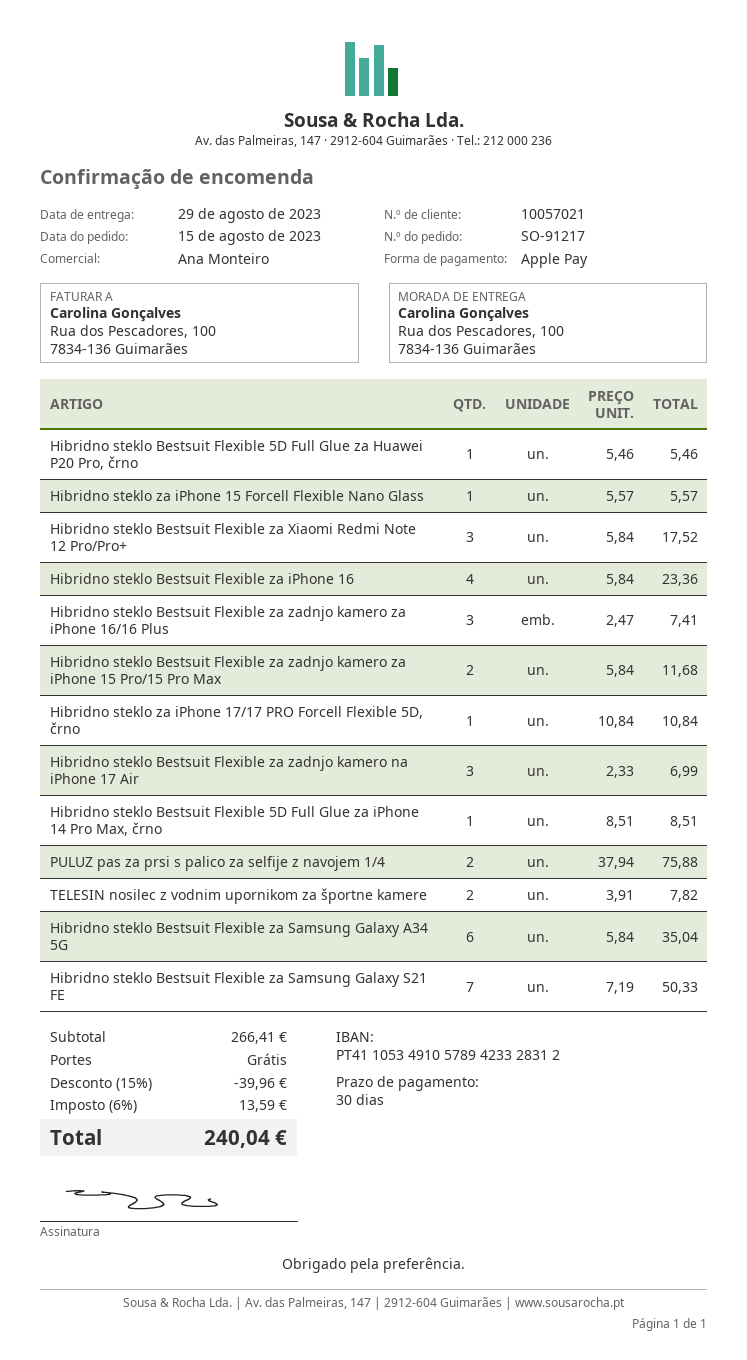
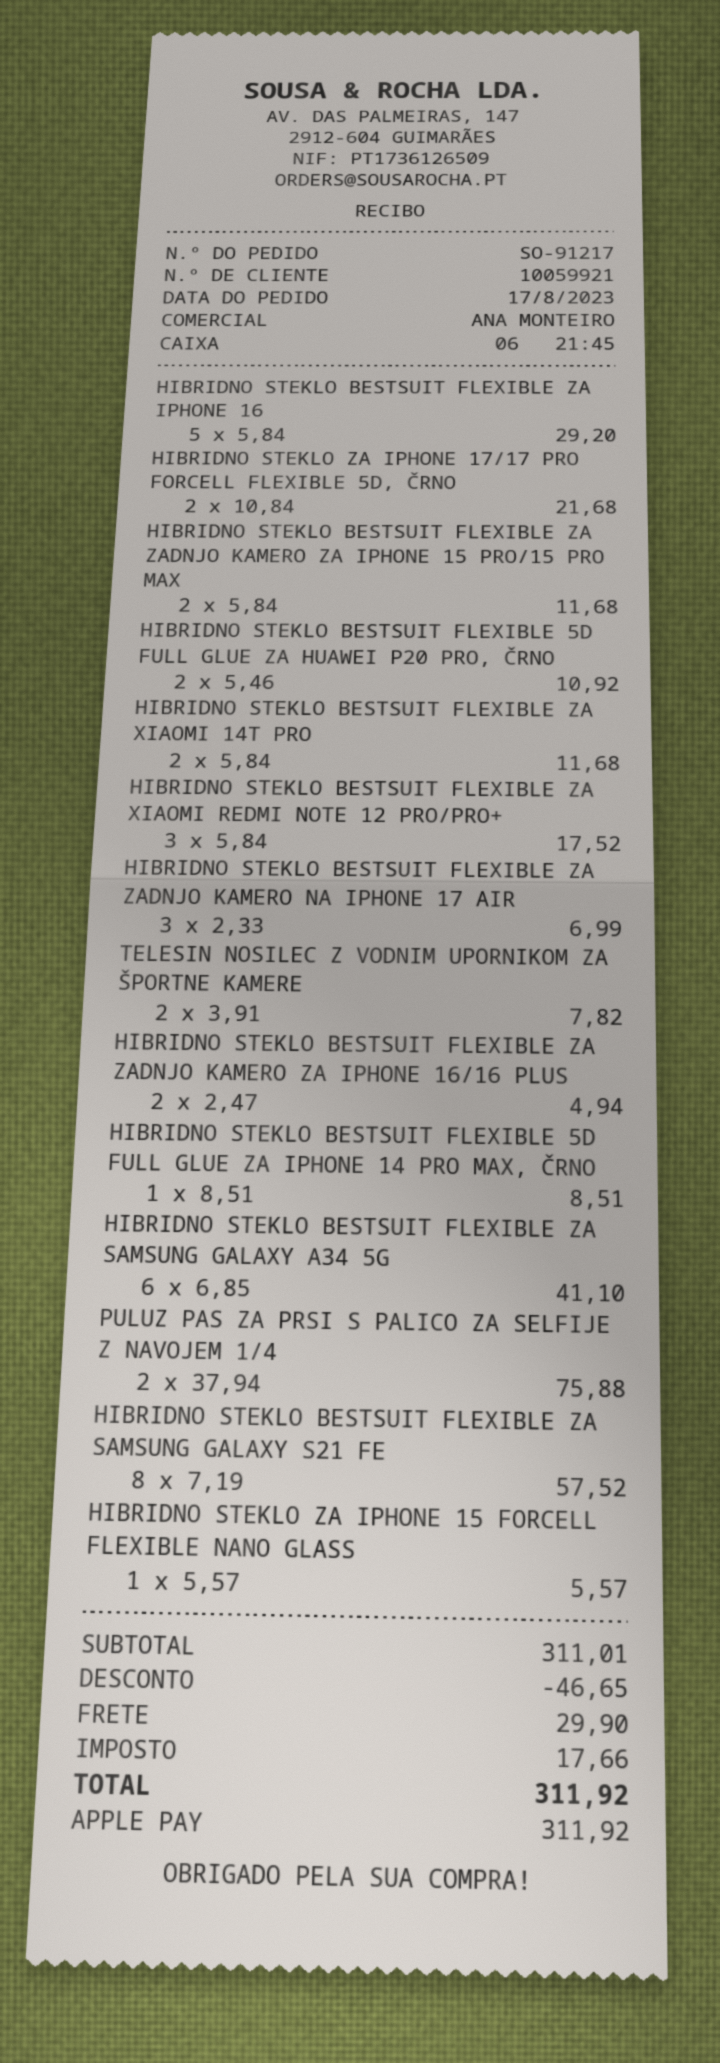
order date: 2023-08-15 -> 2023-08-17
customer number: 10057021 -> 10059921
Hibridno steklo Bestsuit Flexible 5D Full Glue za Huawei P20 Pro, črno: 1 x 5.46 = 5.46 -> 2 x 5.46 = 10.92
Hibridno steklo Bestsuit Flexible za iPhone 16: 4 x 5.84 = 23.36 -> 5 x 5.84 = 29.20
Hibridno steklo Bestsuit Flexible za zadnjo kamero za iPhone 16/16 Plus: 3 x 2.47 = 7.41 -> 2 x 2.47 = 4.94
Hibridno steklo za iPhone 17/17 PRO Forcell Flexible 5D, črno: 1 x 10.84 = 10.84 -> 2 x 10.84 = 21.68
Hibridno steklo Bestsuit Flexible za Samsung Galaxy A34 5G: 6 x 5.84 = 35.04 -> 6 x 6.85 = 41.10
Hibridno steklo Bestsuit Flexible za Samsung Galaxy S21 FE: 7 x 7.19 = 50.33 -> 8 x 7.19 = 57.52
HIBRIDNO STEKLO BESTSUIT FLEXIBLE ZA XIAOMI 14T PRO: none -> 2 x 5.84 = 11.68
subtotal: 266.41 -> 311.01
discount: 39.96 -> 46.65
shipping: 0.00 -> 29.90
tax: 13.59 -> 17.66
total: 240.04 -> 311.92

